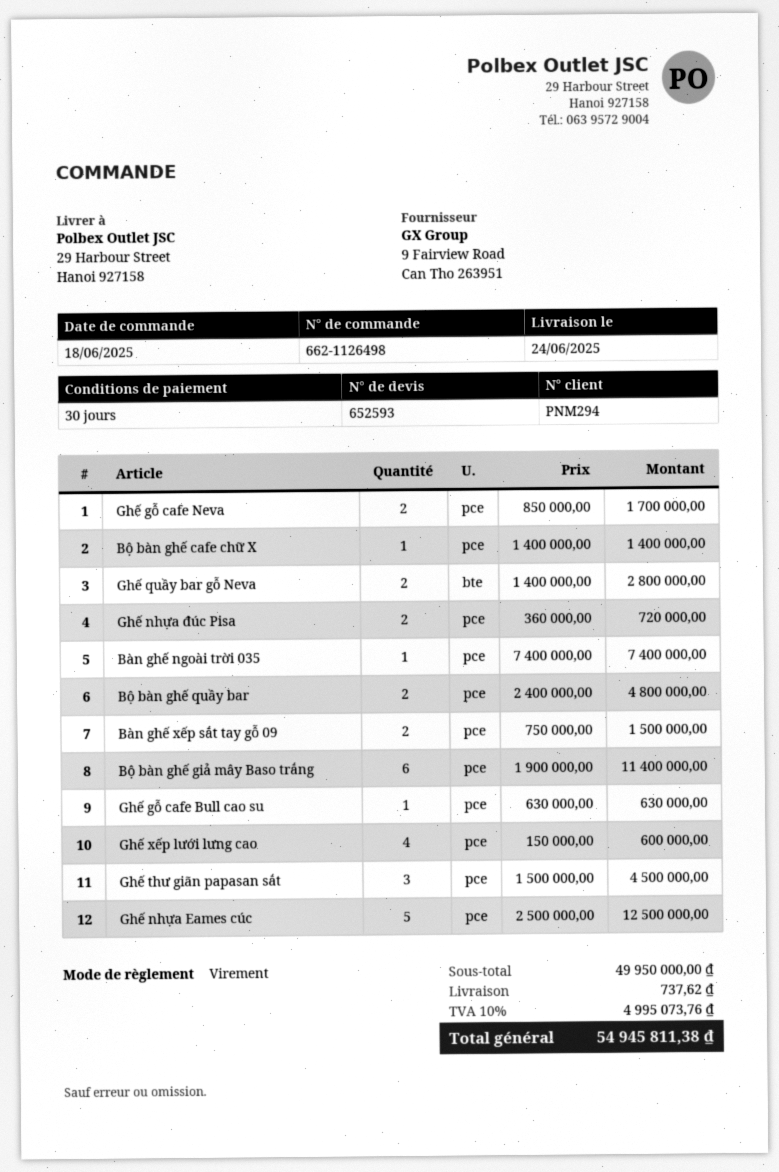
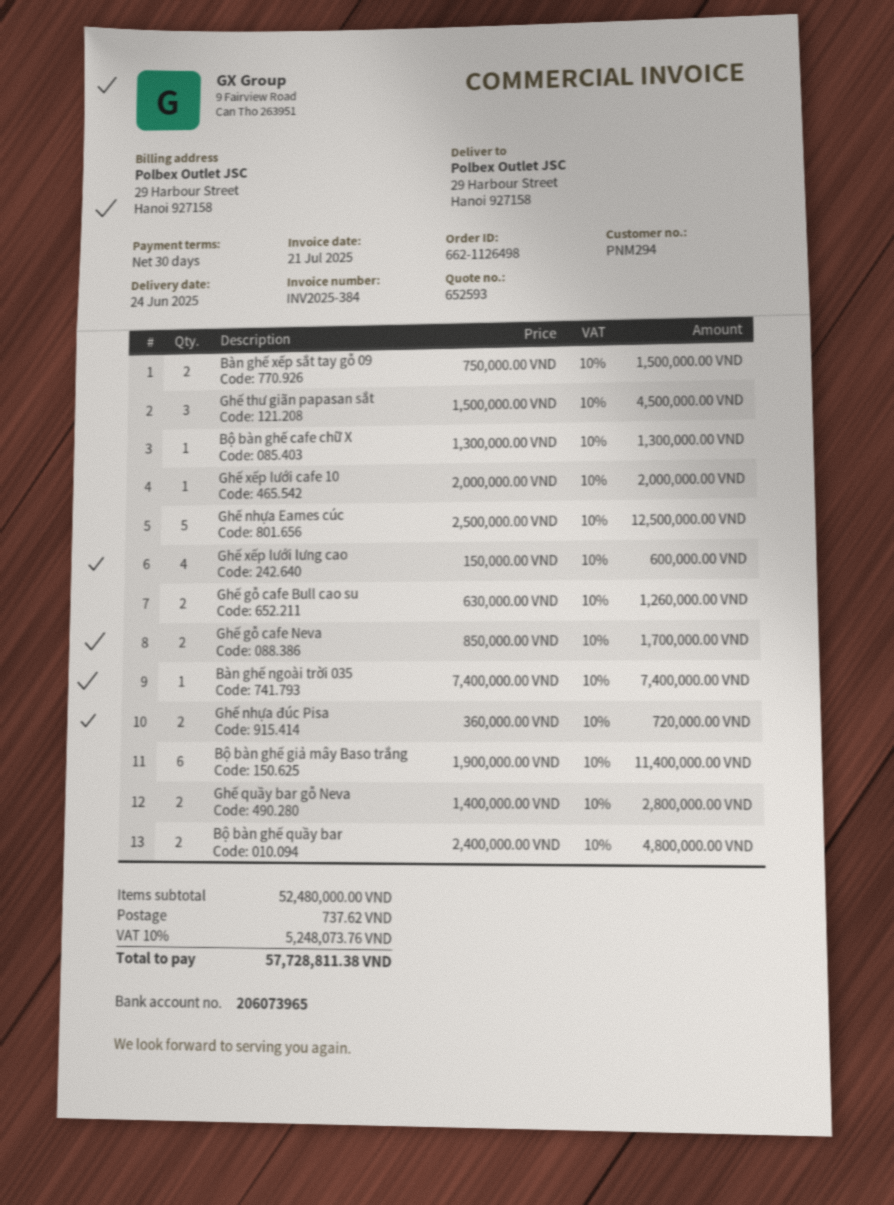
Bộ bàn ghế cafe chữ X: 1 x 1400000.00 = 1400000.00 -> 1 x 1300000.00 = 1300000.00
Ghế gỗ cafe Bull cao su: 1 x 630000.00 = 630000.00 -> 2 x 630000.00 = 1260000.00
Ghế xếp lưới cafe 10: none -> 1 x 2000000.00 = 2000000.00
subtotal: 49950000.00 -> 52480000.00
tax: 10% = 4995073.76 -> 10% = 5248073.76
total: 54945811.38 -> 57728811.38

